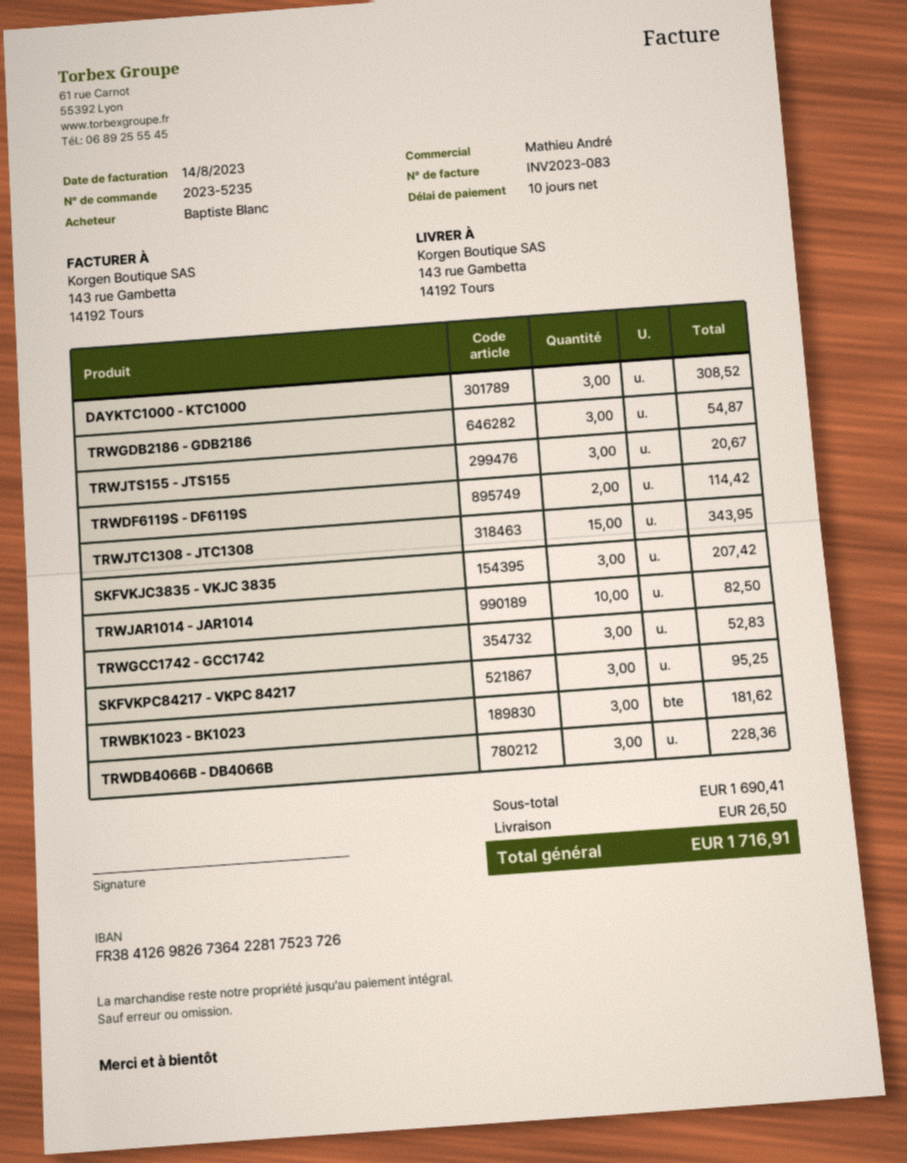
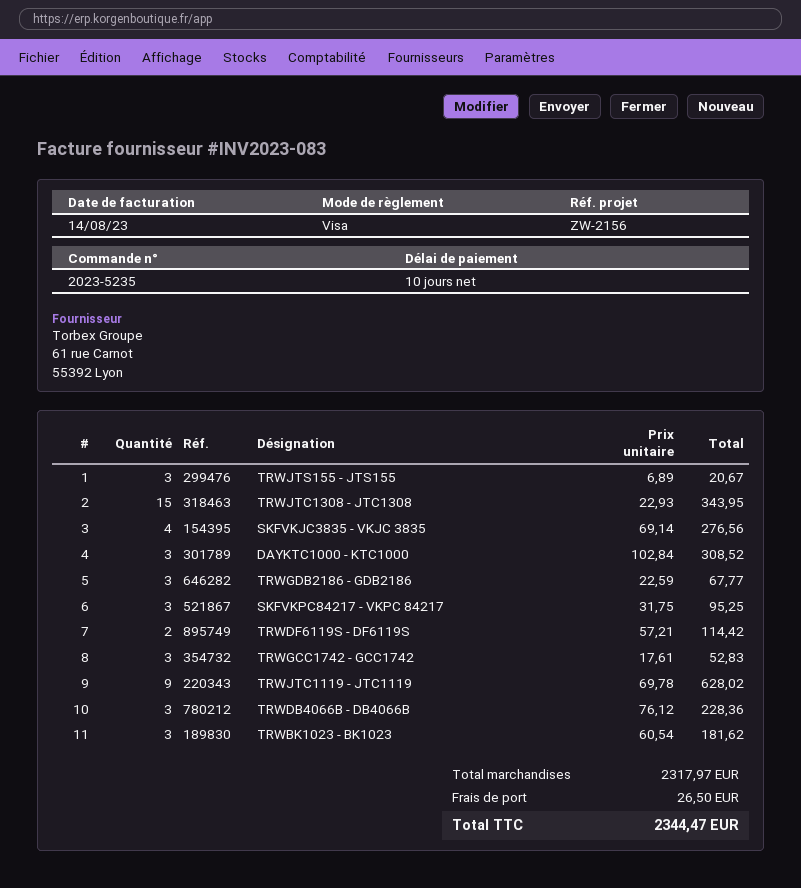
TRWGDB2186 - GDB2186: 3 for 54.87 -> 3 for 67.77
SKFVKJC3835 - VKJC 3835: 3 for 207.42 -> 4 for 276.56
TRWJAR1014 - JAR1014: 10 for 82.50 -> none
TRWJTC1119 - JTC1119: none -> 9 for 628.02
subtotal: 1690.41 -> 2317.97
total: 1716.91 -> 2344.47

